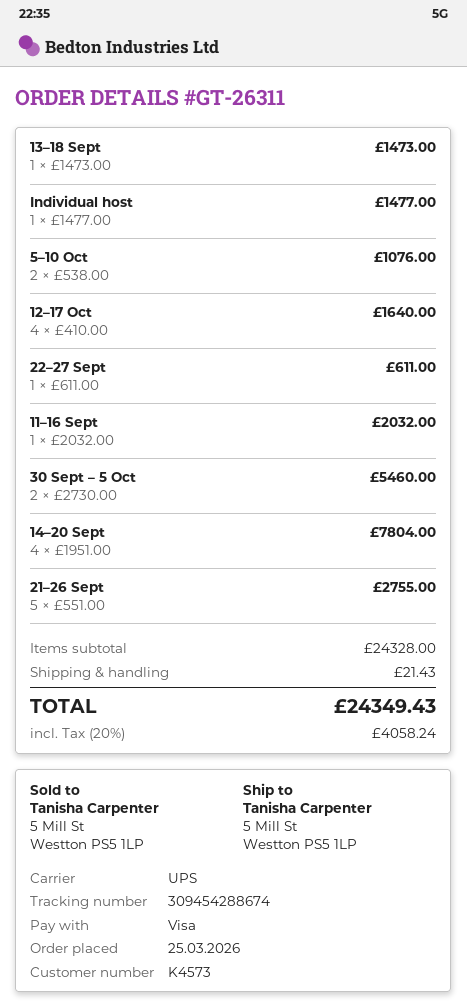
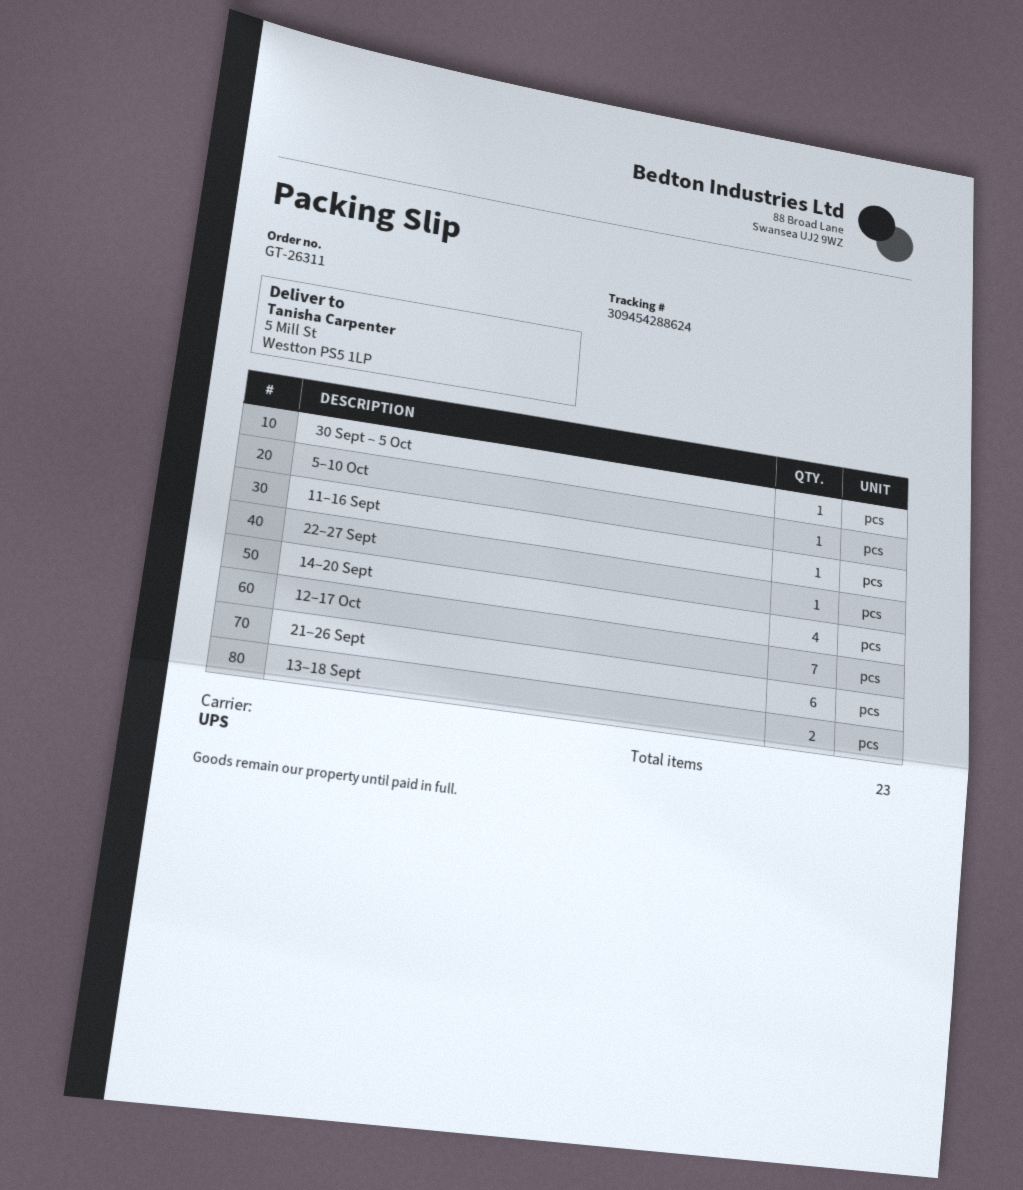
tracking number: 309454288674 -> 309454288624
13–18 Sept: 1 -> 2
Individual host: 1 -> none
5–10 Oct: 2 -> 1
12–17 Oct: 4 -> 7
30 Sept – 5 Oct: 2 -> 1
21–26 Sept: 5 -> 6

